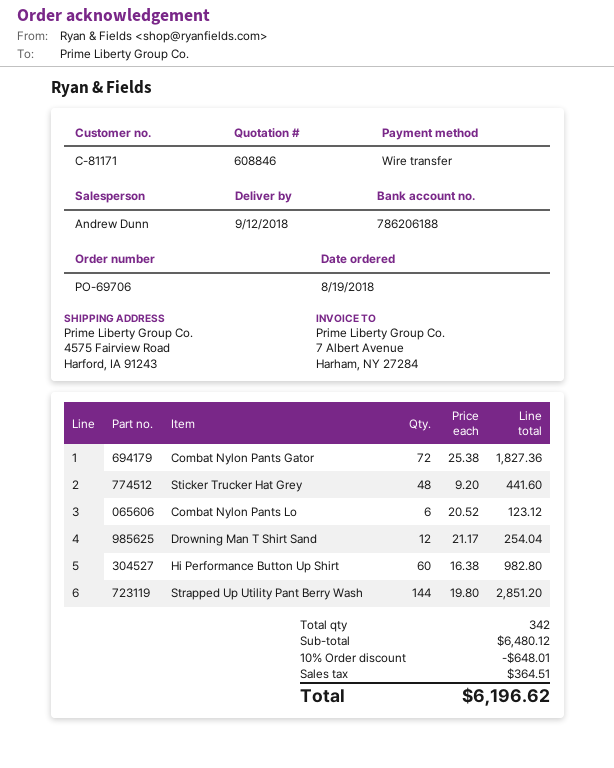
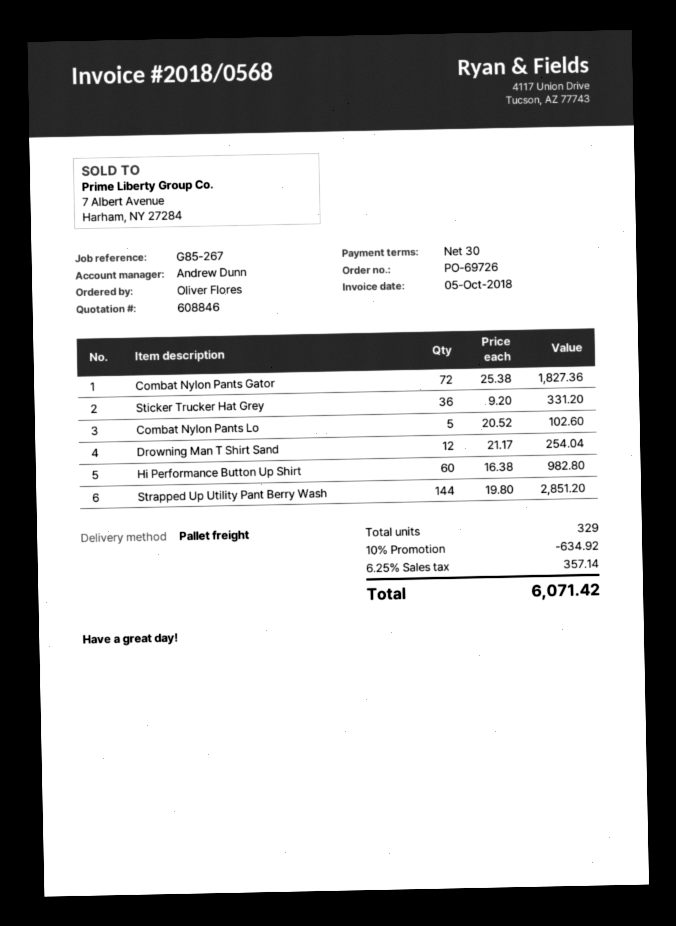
order number: PO-69706 -> PO-69726
Sticker Trucker Hat Grey: 48 x 9.20 = 441.60 -> 36 x 9.20 = 331.20
Combat Nylon Pants Lo: 6 x 20.52 = 123.12 -> 5 x 20.52 = 102.60
total quantity: 342 -> 329
discount: 10% = 648.01 -> 10% = 634.92
tax: 364.51 -> 357.14
total: 6196.62 -> 6071.42

